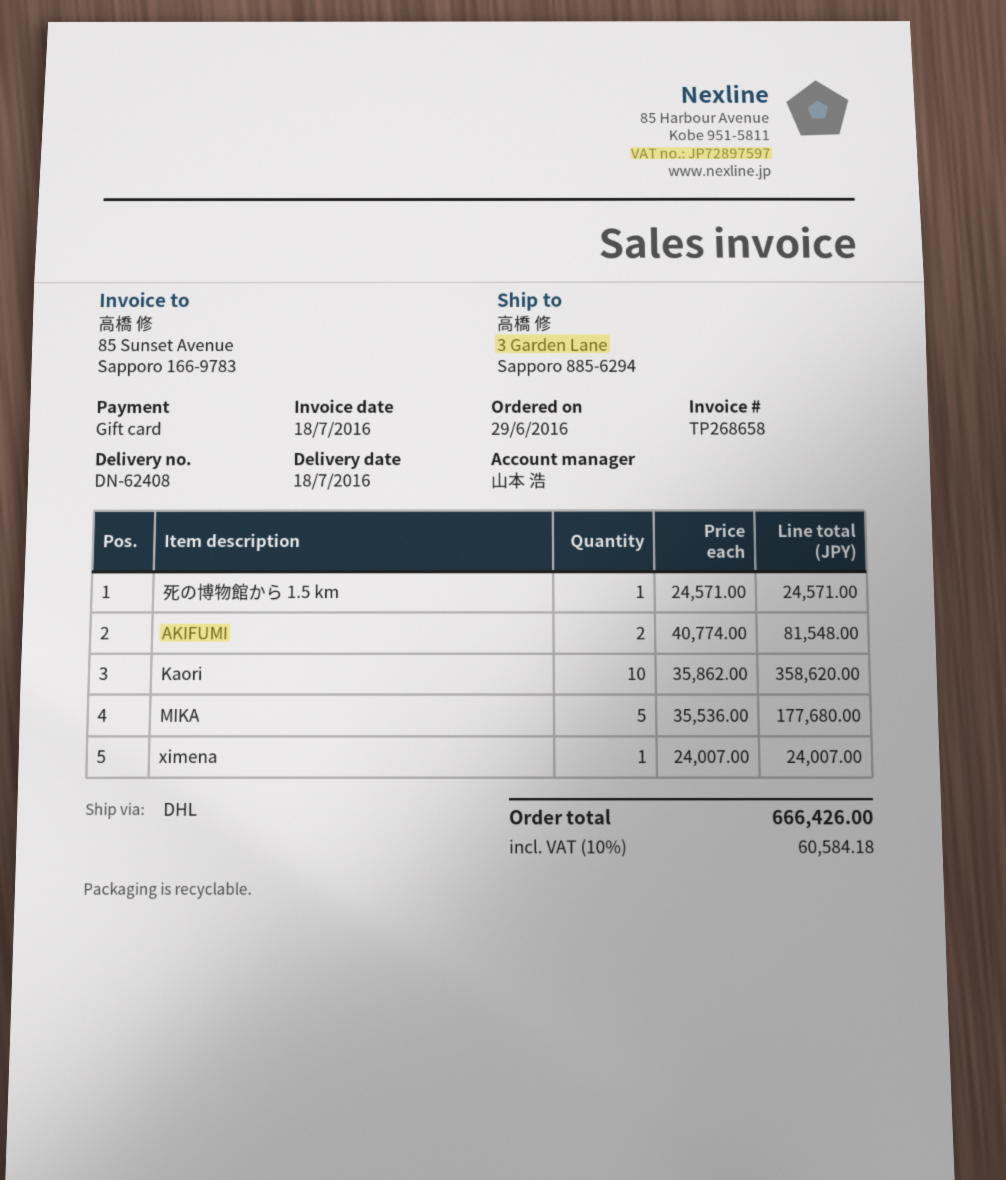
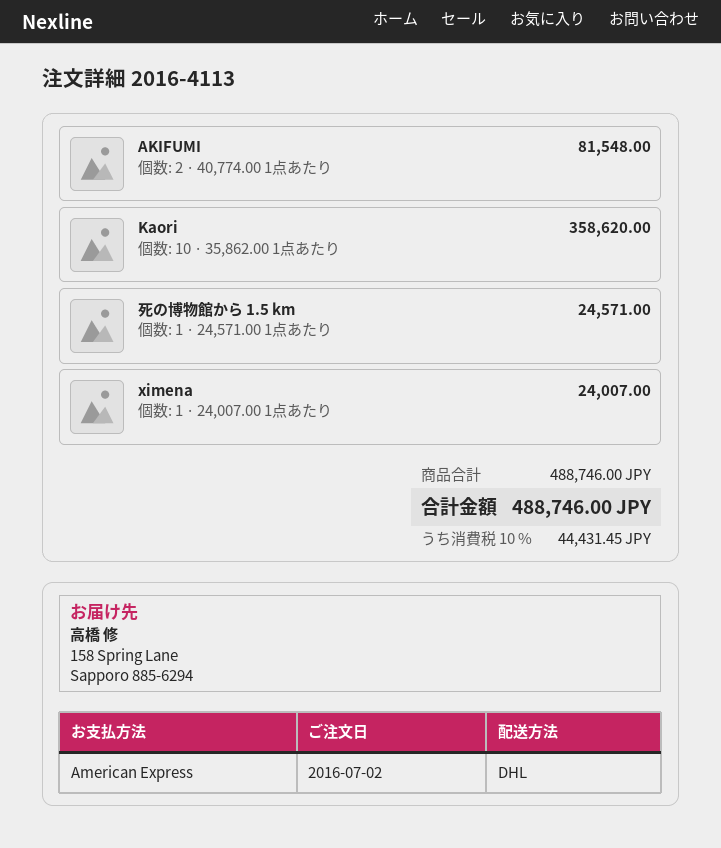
order date: 2016-06-29 -> 2016-07-02
payment method: gift card -> American Express
ship to: 3 Garden Lane, Sapporo 885-6294 -> 158 Spring Lane, Sapporo 885-6294
MIKA: 5 x 35536.00 = 177680.00 -> none
tax: 10% = 60584.18 -> 10% = 44431.45
total: 666426.00 -> 488746.00

